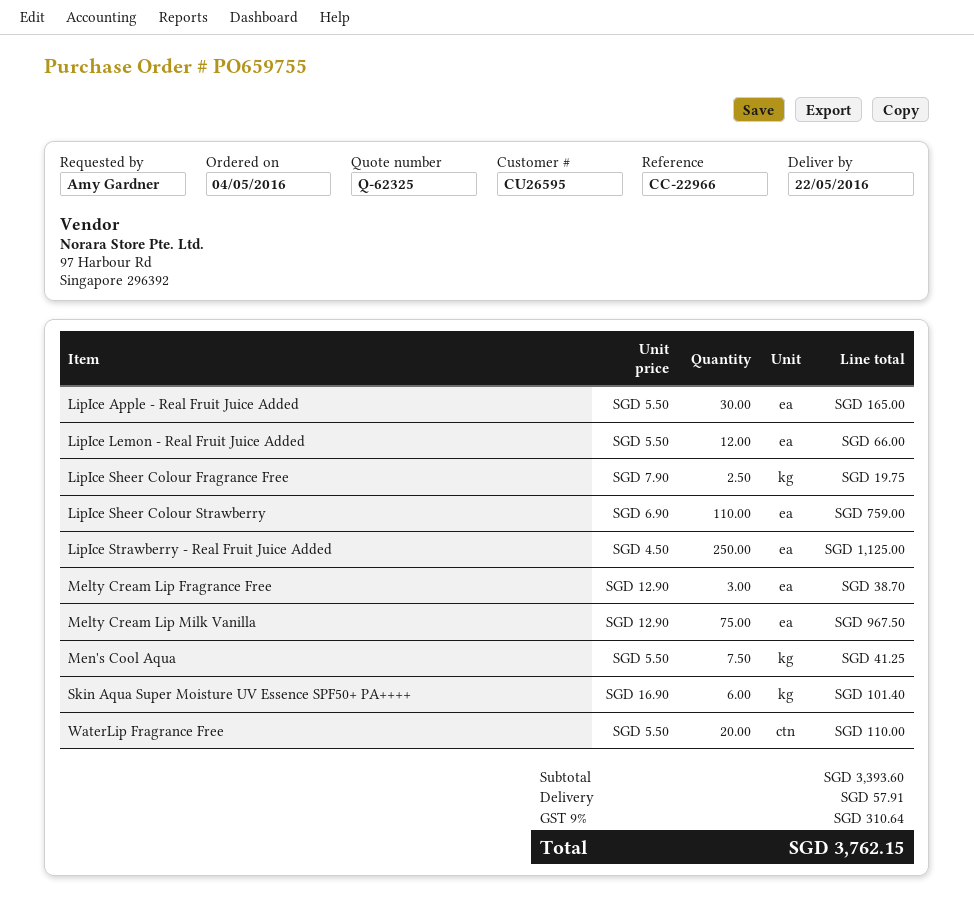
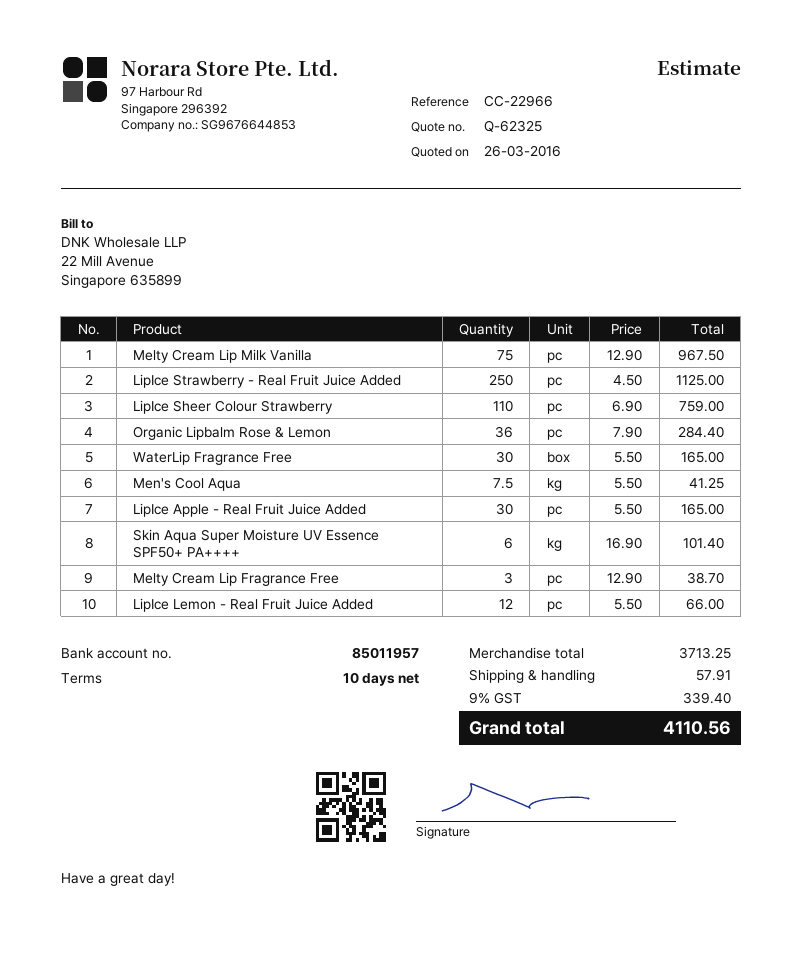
LipIce Sheer Colour Fragrance Free: 2.5 x 7.90 = 19.75 -> none
WaterLip Fragrance Free: 20 x 5.50 = 110.00 -> 30 x 5.50 = 165.00
Organic Lipbalm Rose & Lemon: none -> 36 x 7.90 = 284.40
subtotal: 3393.60 -> 3713.25
tax: 9% = 310.64 -> 9% = 339.40
total: 3762.15 -> 4110.56

